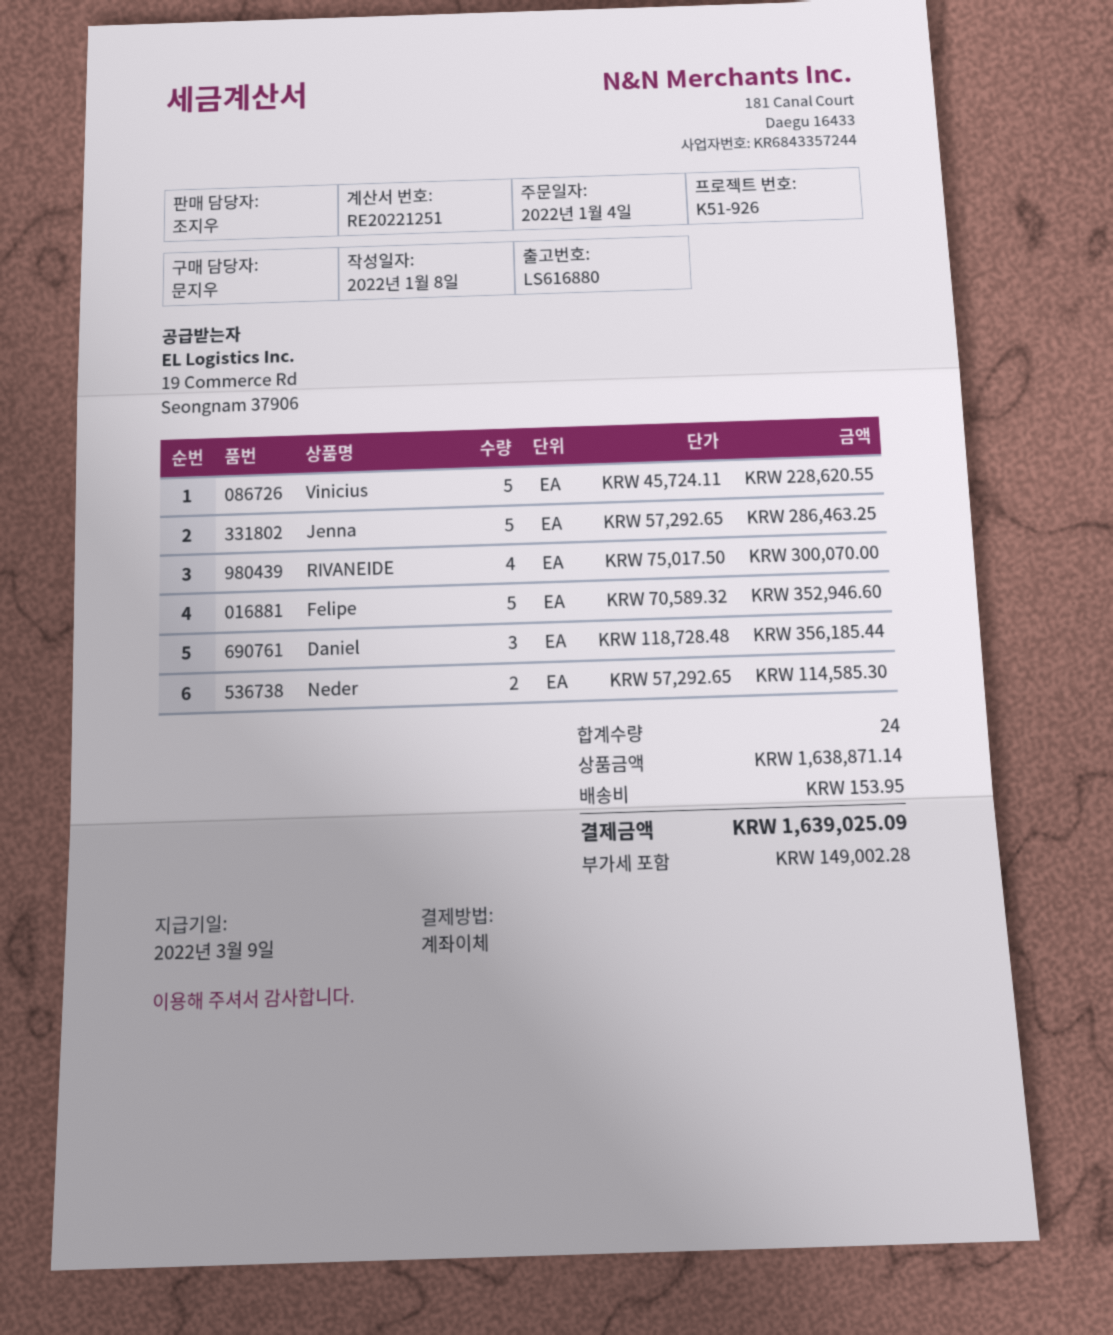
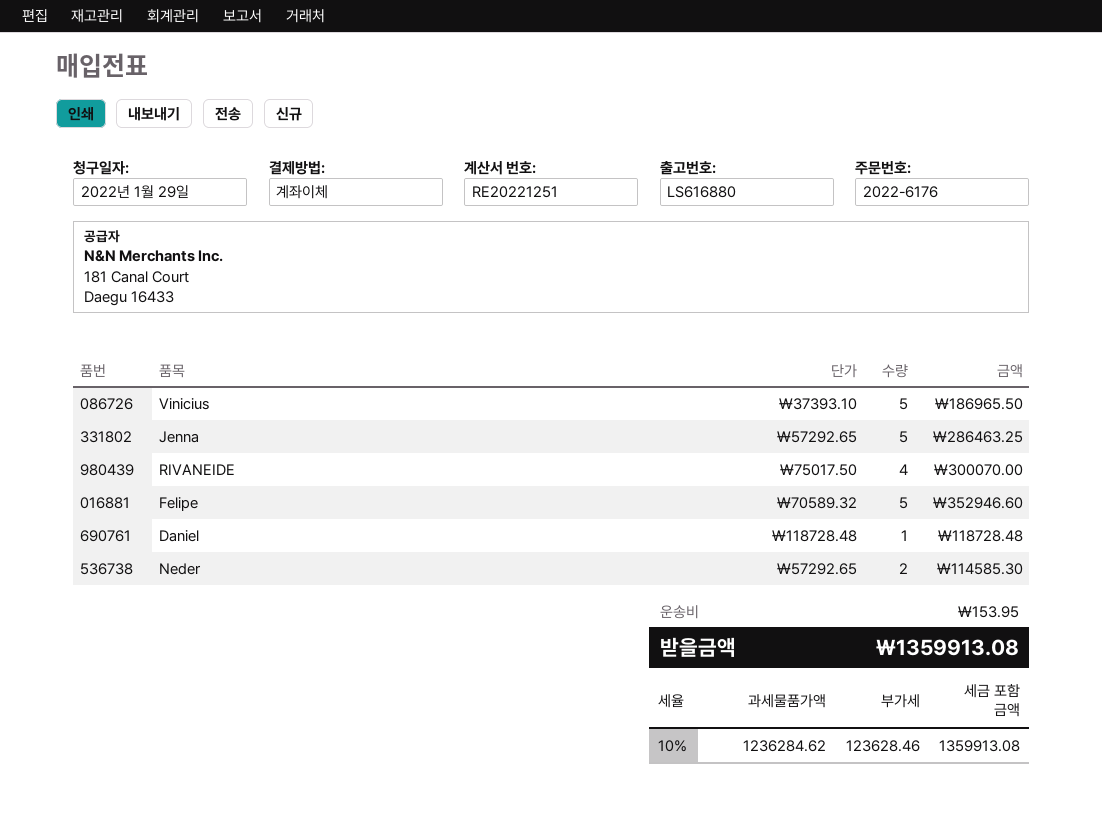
invoice date: 2022-01-08 -> 2022-01-29
Vinicius: 5 x 45724.11 = 228620.55 -> 5 x 37393.10 = 186965.50
Daniel: 3 x 118728.48 = 356185.44 -> 1 x 118728.48 = 118728.48
tax: 149002.28 -> 123628.46
total: 1639025.09 -> 1359913.08

